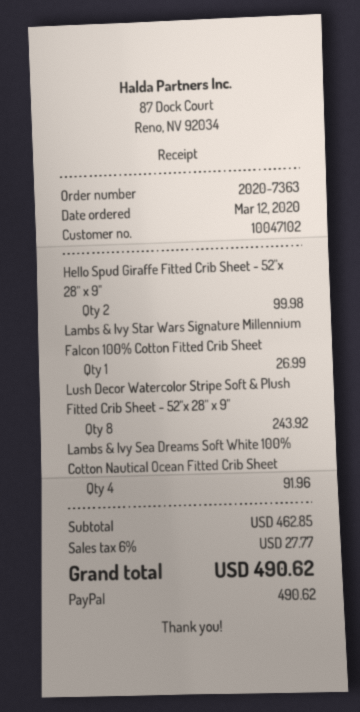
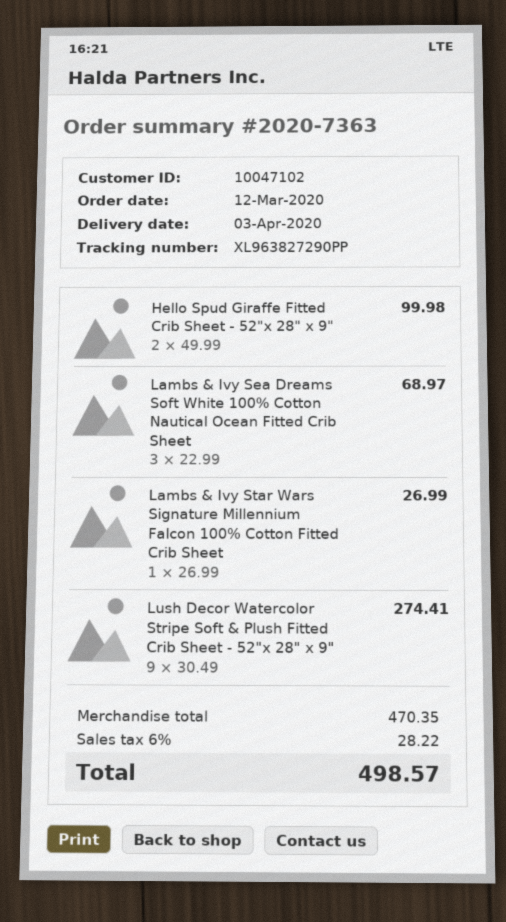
Lush Decor Watercolor Stripe Soft & Plush Fitted Crib Sheet - 52"x 28" x 9": 8 for 243.92 -> 9 for 274.41
Lambs & Ivy Sea Dreams Soft White 100% Cotton Nautical Ocean Fitted Crib Sheet: 4 for 91.96 -> 3 for 68.97
subtotal: 462.85 -> 470.35
tax: 6% = 27.77 -> 6% = 28.22
total: 490.62 -> 498.57

